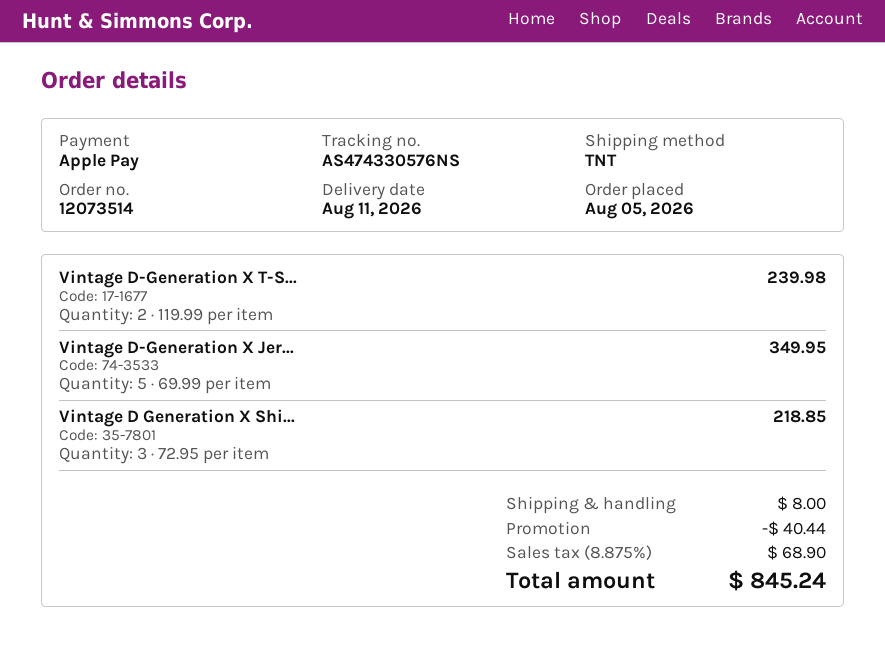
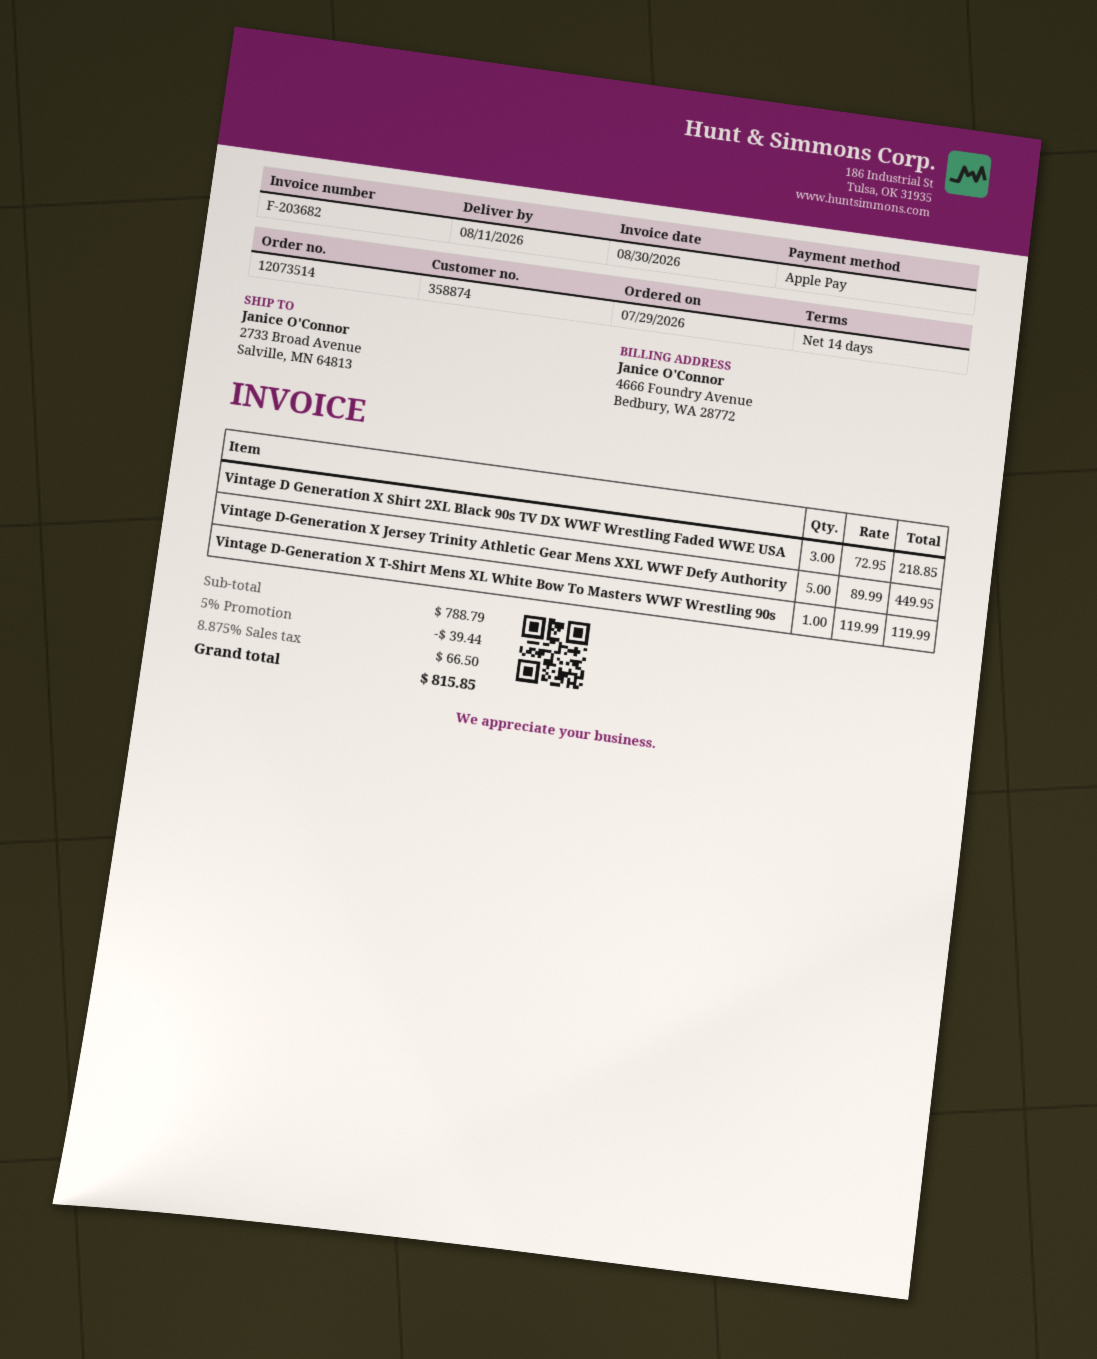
order date: 2026-08-05 -> 2026-07-29
Vintage D-Generation X T-S...: 2 x 119.99 = 239.98 -> 1 x 119.99 = 119.99
Vintage D-Generation X Jer...: 5 x 69.99 = 349.95 -> 5 x 89.99 = 449.95
discount: 40.44 -> 39.44
shipping: 8.00 -> none
tax: 8.875% = 68.90 -> 8.875% = 66.50
total: 845.24 -> 815.85

